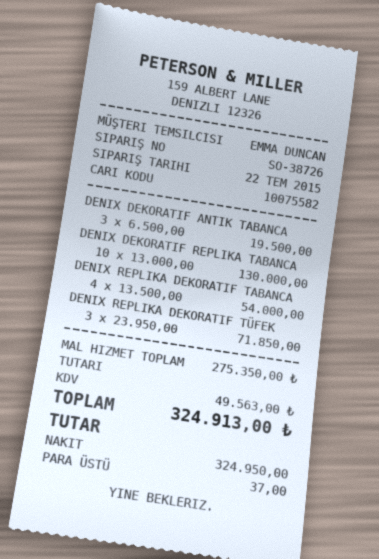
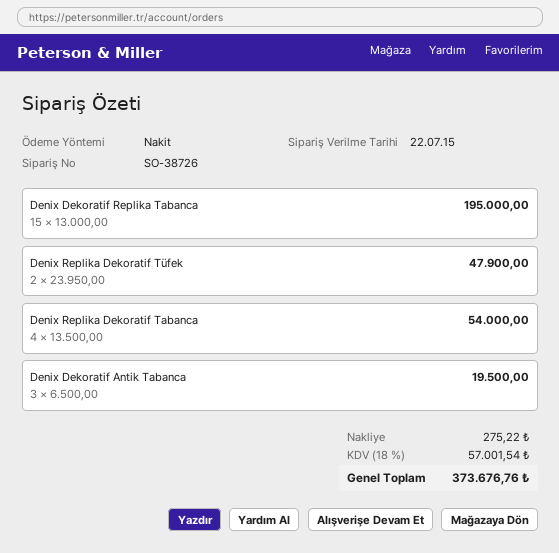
DENIX DEKORATIF REPLIKA TABANCA: 10 x 13000.00 = 130000.00 -> 15 x 13000.00 = 195000.00
DENIX REPLIKA DEKORATIF TÜFEK: 3 x 23950.00 = 71850.00 -> 2 x 23950.00 = 47900.00
shipping: none -> 275.22
tax: 49563.00 -> 57001.54
total: 324913.00 -> 373676.76

